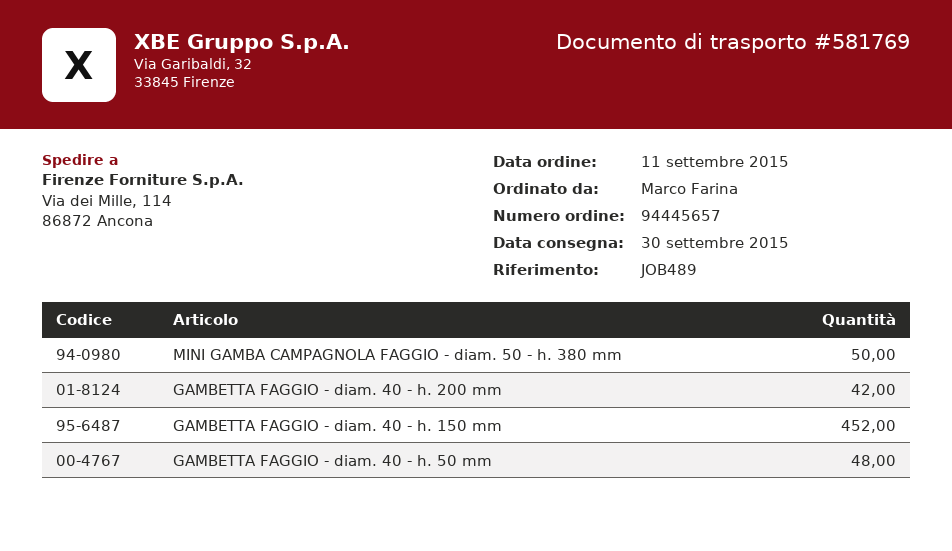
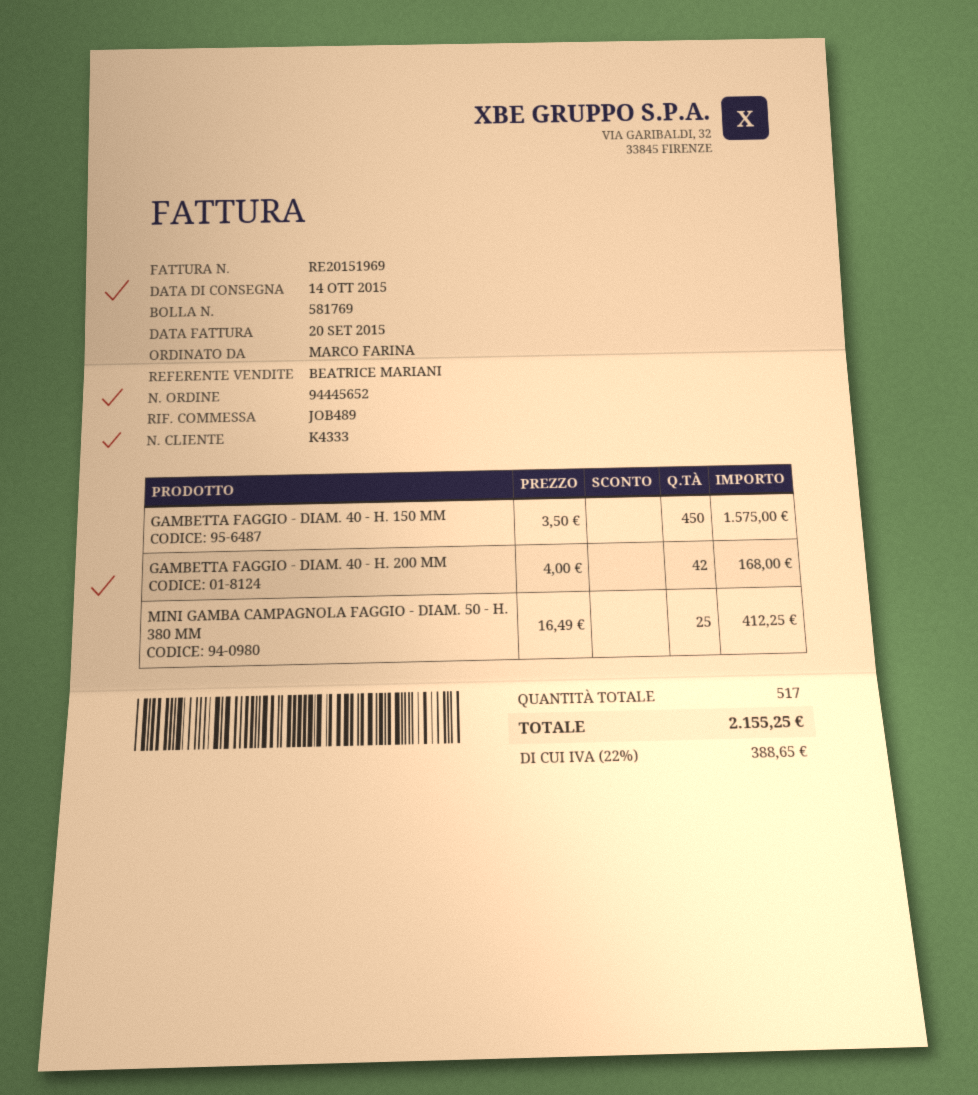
order number: 94445657 -> 94445652
delivery date: 2015-09-30 -> 2015-10-14
MINI GAMBA CAMPAGNOLA FAGGIO - diam. 50 - h. 380 mm: 50 -> 25
GAMBETTA FAGGIO - diam. 40 - h. 150 mm: 452 -> 450
GAMBETTA FAGGIO - diam. 40 - h. 50 mm: 48 -> none

